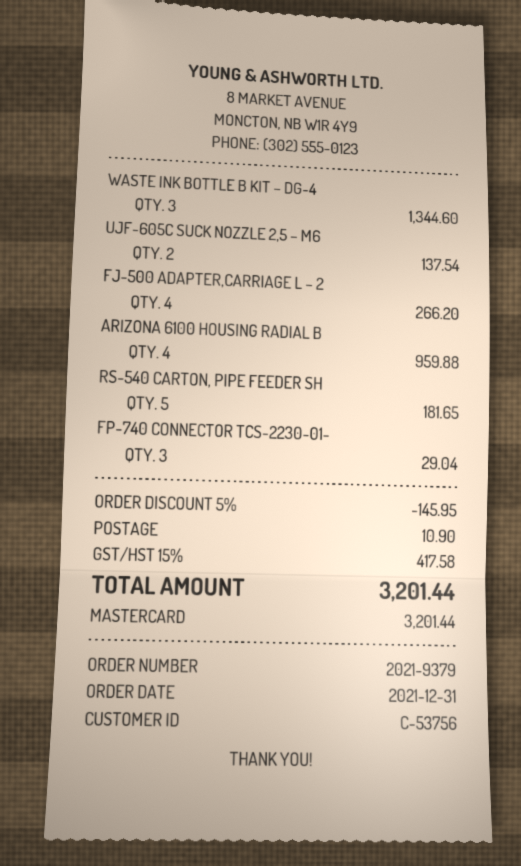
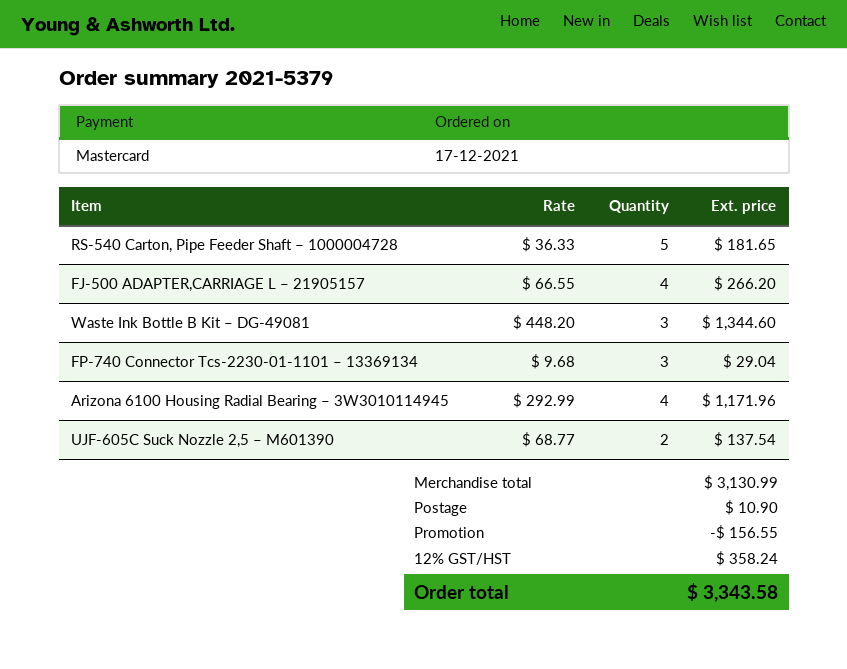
order number: 2021-9379 -> 2021-5379
order date: 2021-12-31 -> 2021-12-17
ARIZONA 6100 HOUSING RADIAL B: 4 for 959.88 -> 4 for 1171.96
discount: 145.95 -> 156.55
tax: 15% = 417.58 -> 12% = 358.24
total: 3201.44 -> 3343.58

